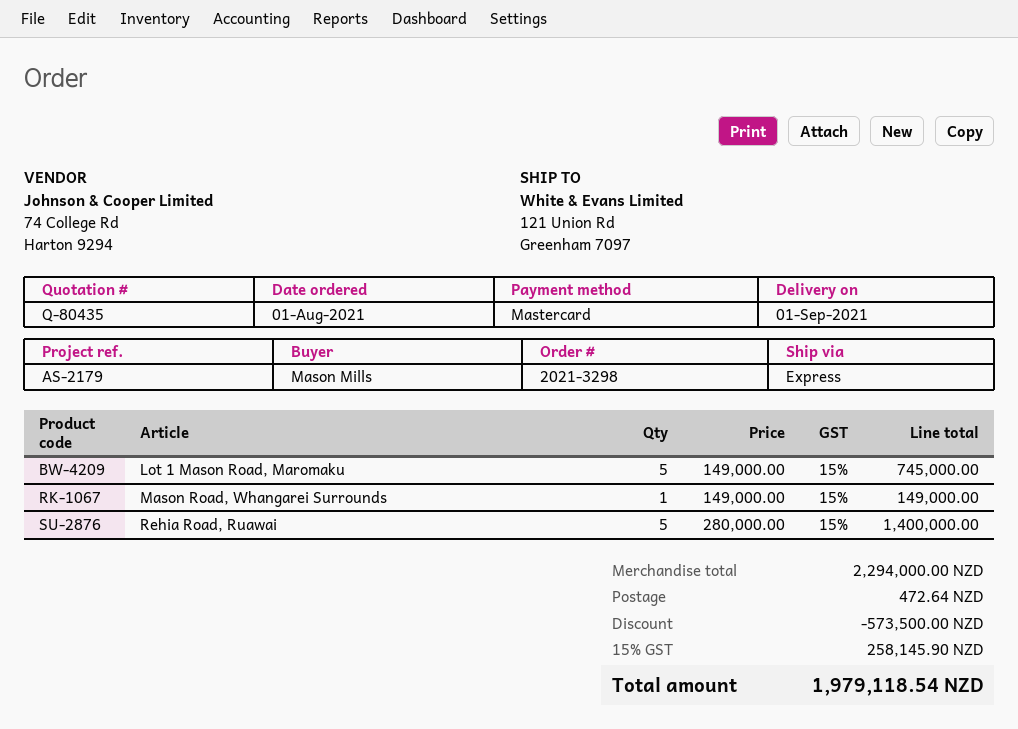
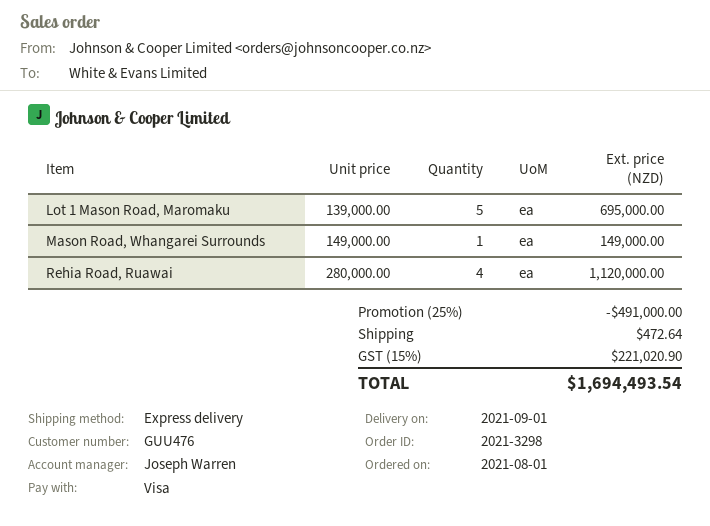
payment method: Mastercard -> Visa
Lot 1 Mason Road, Maromaku: 5 x 149000.00 = 745000.00 -> 5 x 139000.00 = 695000.00
Rehia Road, Ruawai: 5 x 280000.00 = 1400000.00 -> 4 x 280000.00 = 1120000.00
discount: 573500.00 -> 491000.00
tax: 15% = 258145.90 -> 15% = 221020.90
total: 1979118.54 -> 1694493.54

